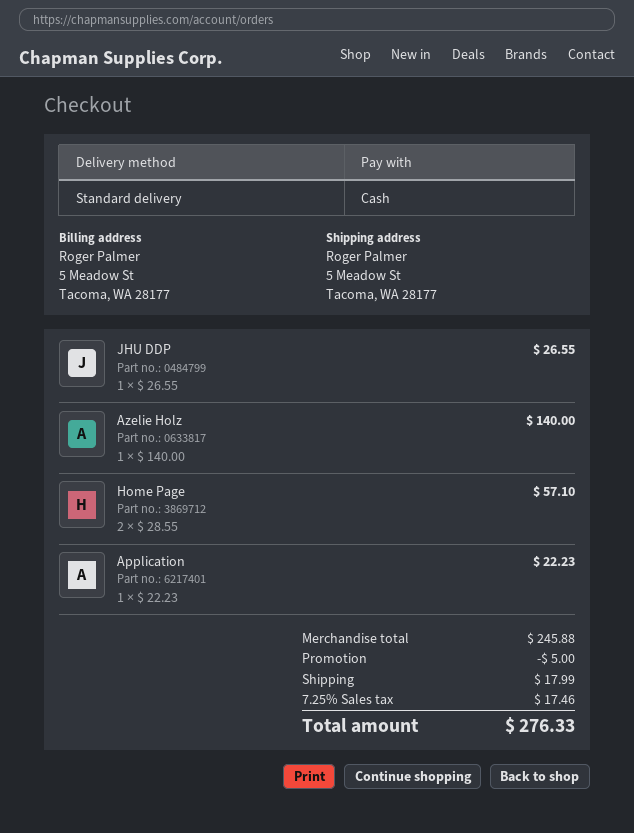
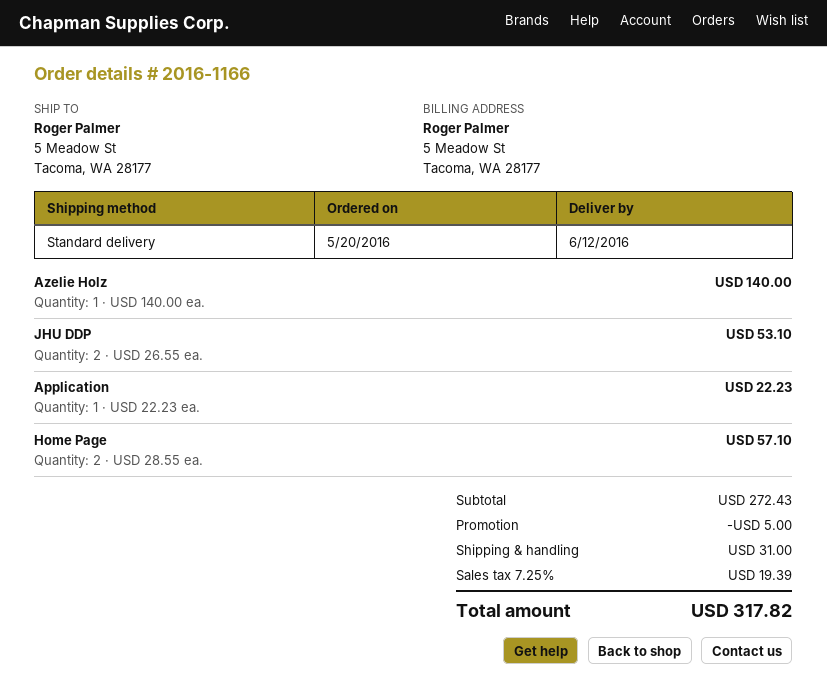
JHU DDP: 1 x 26.55 = 26.55 -> 2 x 26.55 = 53.10
subtotal: 245.88 -> 272.43
shipping: 17.99 -> 31.00
tax: 7.25% = 17.46 -> 7.25% = 19.39
total: 276.33 -> 317.82

